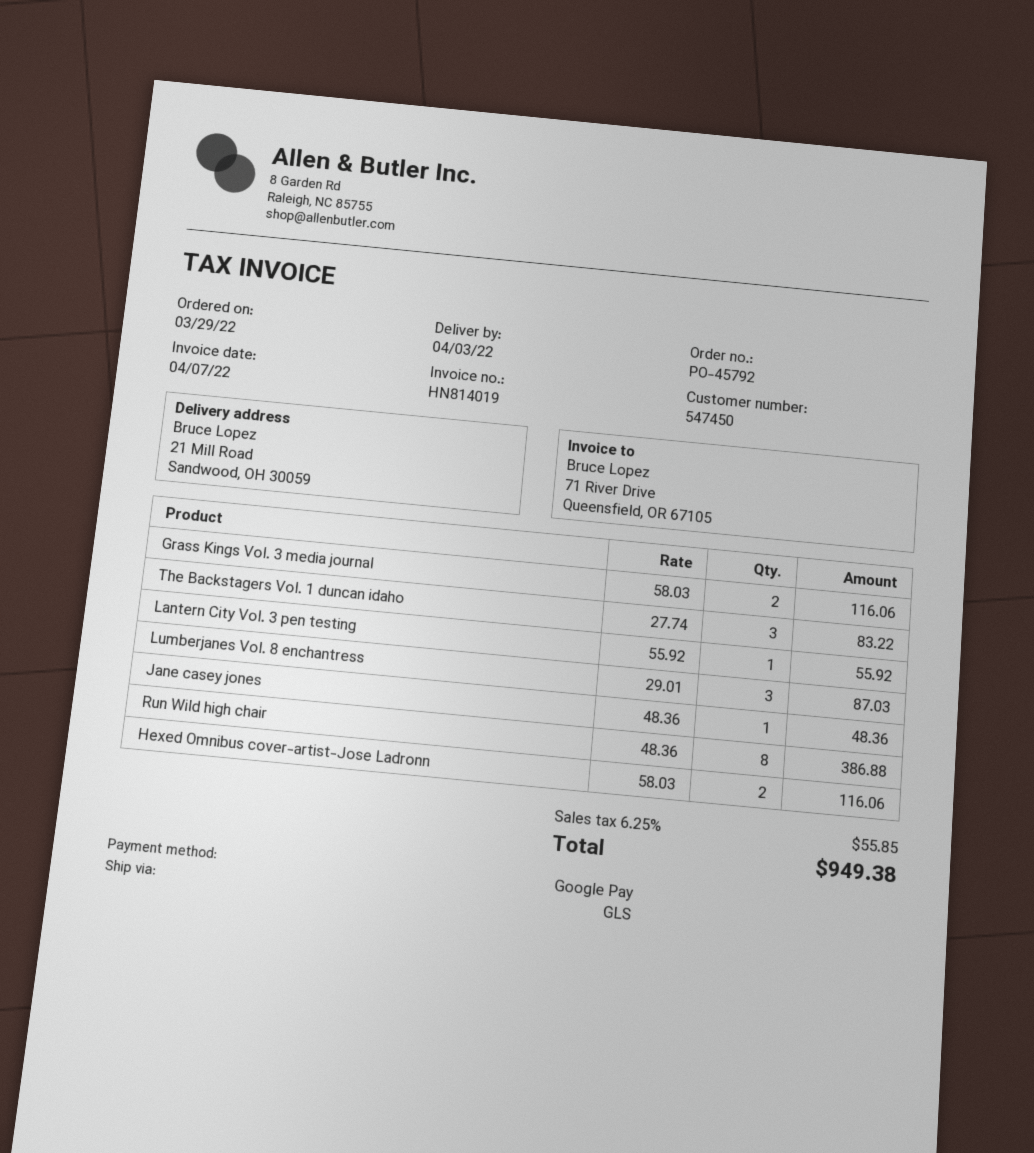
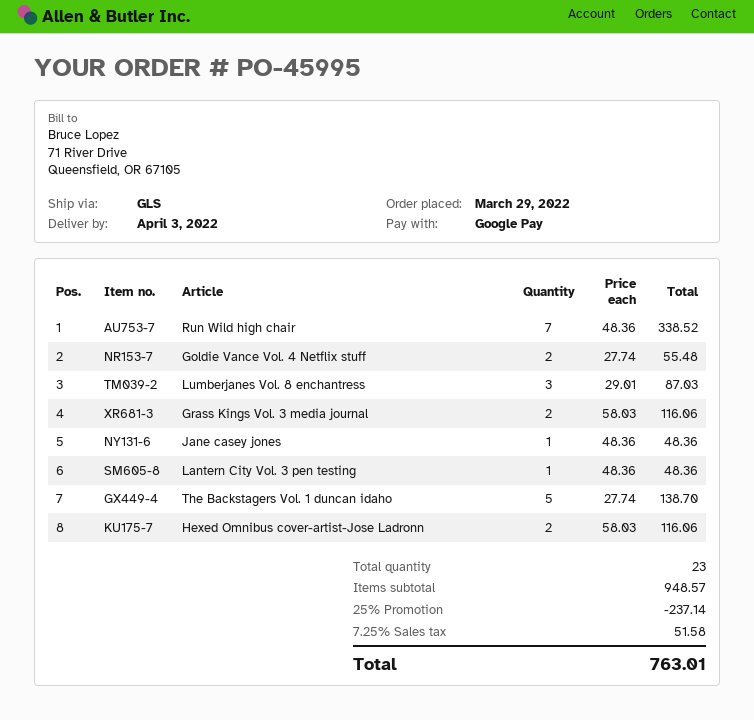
order number: PO-45792 -> PO-45995
The Backstagers Vol. 1 duncan idaho: 3 x 27.74 = 83.22 -> 5 x 27.74 = 138.70
Lantern City Vol. 3 pen testing: 1 x 55.92 = 55.92 -> 1 x 48.36 = 48.36
Run Wild high chair: 8 x 48.36 = 386.88 -> 7 x 48.36 = 338.52
Goldie Vance Vol. 4 Netflix stuff: none -> 2 x 27.74 = 55.48
discount: none -> 25% = 237.14
tax: 6.25% = 55.85 -> 7.25% = 51.58
total: 949.38 -> 763.01

